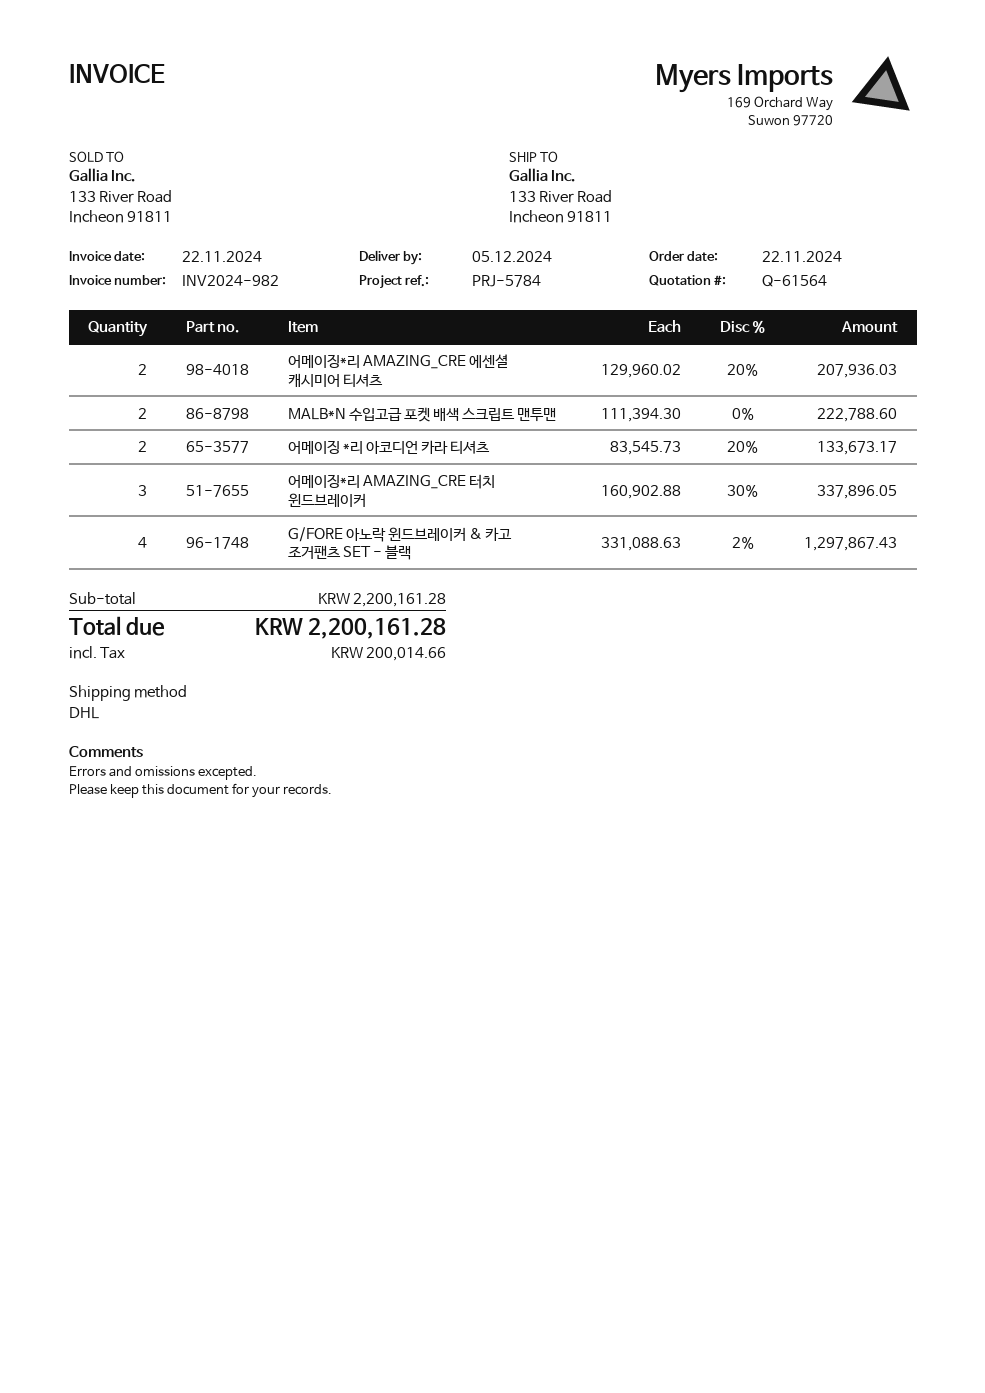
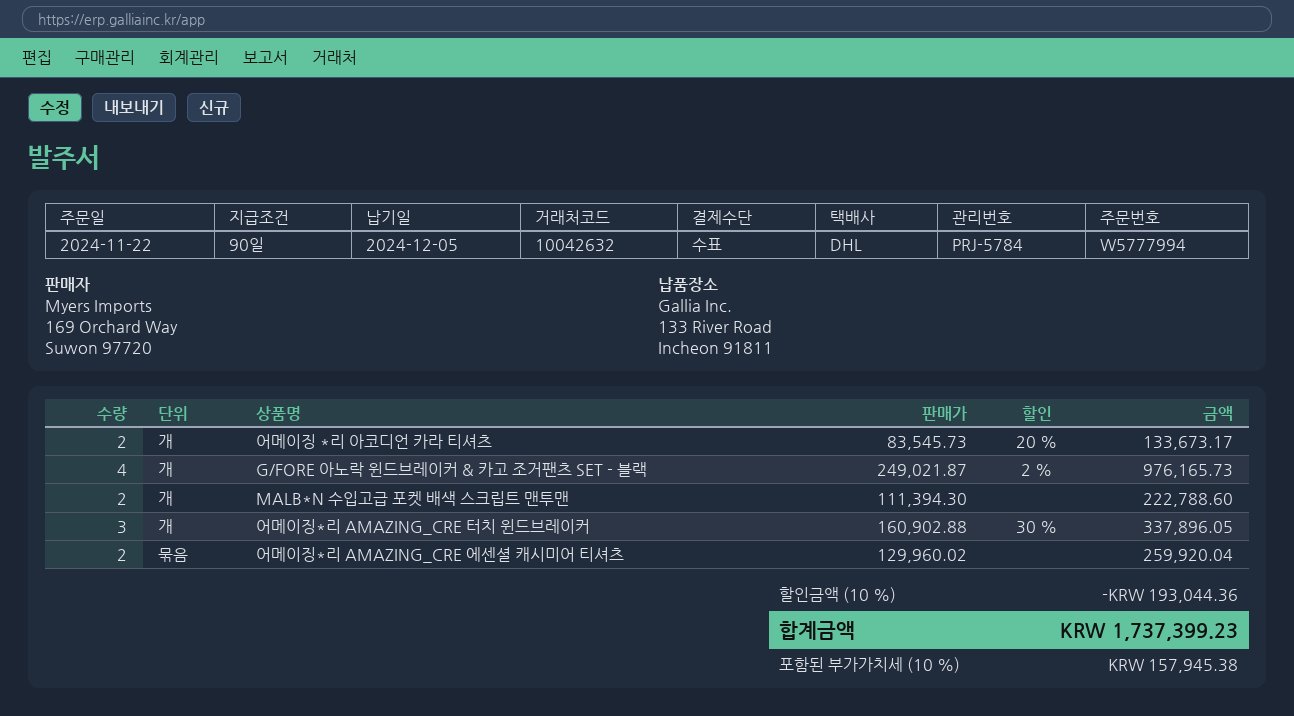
어메이징*리 AMAZING_CRE 에센셜 캐시미어 티셔츠: 2 x 129960.02 - 20% = 207936.03 -> 2 x 129960.02 = 259920.04
G/FORE 아노락 윈드브레이커 & 카고 조거팬츠 SET - 블랙: 4 x 331088.63 - 2% = 1297867.43 -> 4 x 249021.87 - 2% = 976165.73
discount: none -> 10% = 193044.36
tax: 200014.66 -> 157945.38
total: 2200161.28 -> 1737399.23

